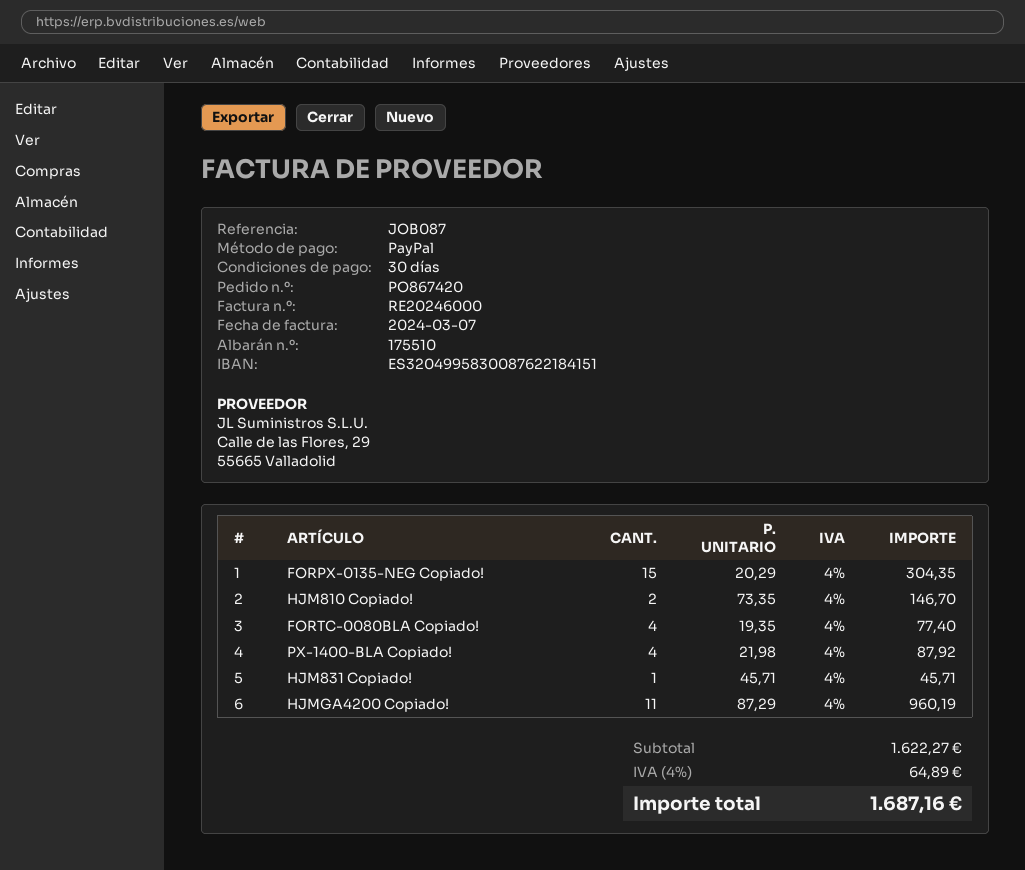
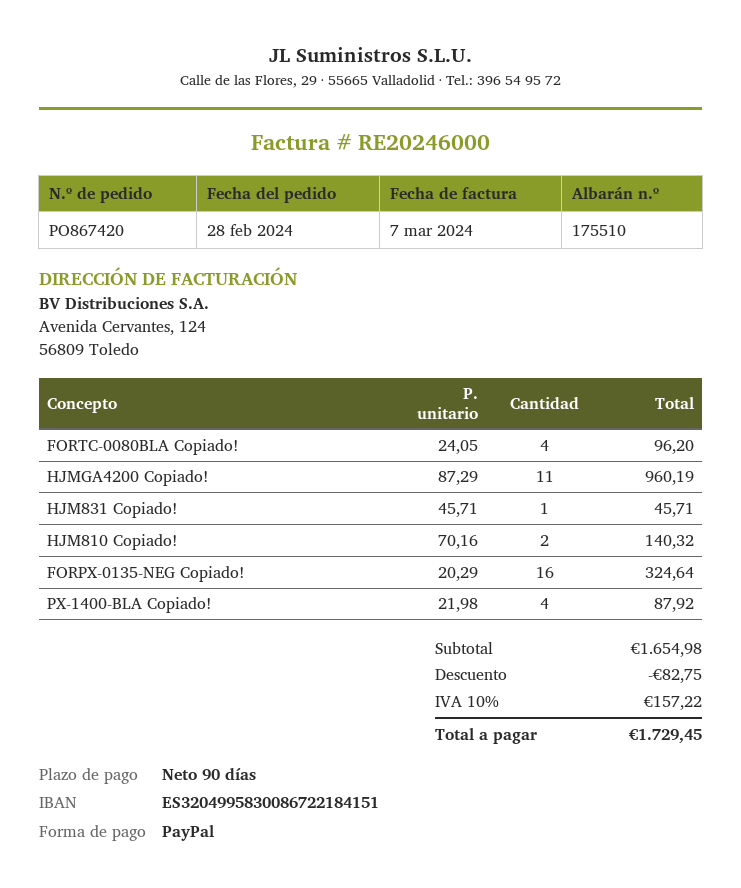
payment terms: 30 days -> 90 days
bank account: ES3204995830087622184151 -> ES3204995830086722184151
FORPX-0135-NEG Copiado!: 15 x 20.29 = 304.35 -> 16 x 20.29 = 324.64
HJM810 Copiado!: 2 x 73.35 = 146.70 -> 2 x 70.16 = 140.32
FORTC-0080BLA Copiado!: 4 x 19.35 = 77.40 -> 4 x 24.05 = 96.20
subtotal: 1622.27 -> 1654.98
discount: none -> 82.75
tax: 4% = 64.89 -> 10% = 157.22
total: 1687.16 -> 1729.45

